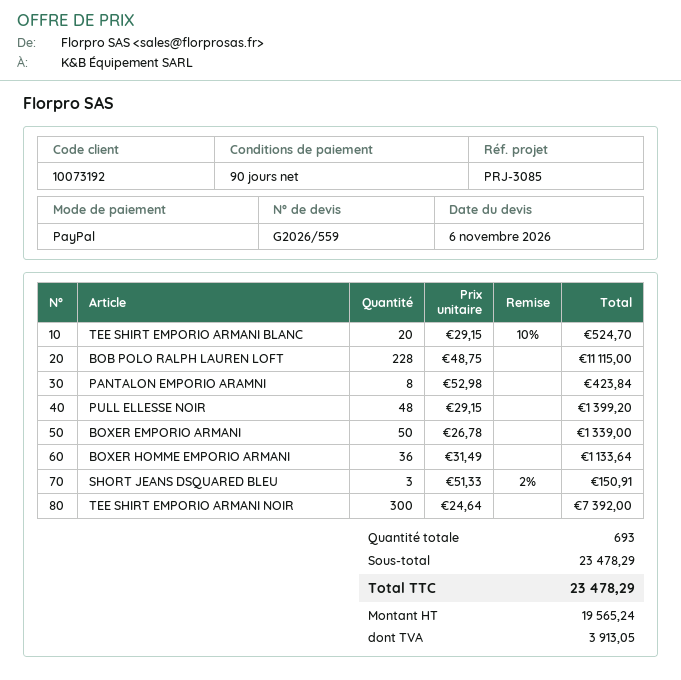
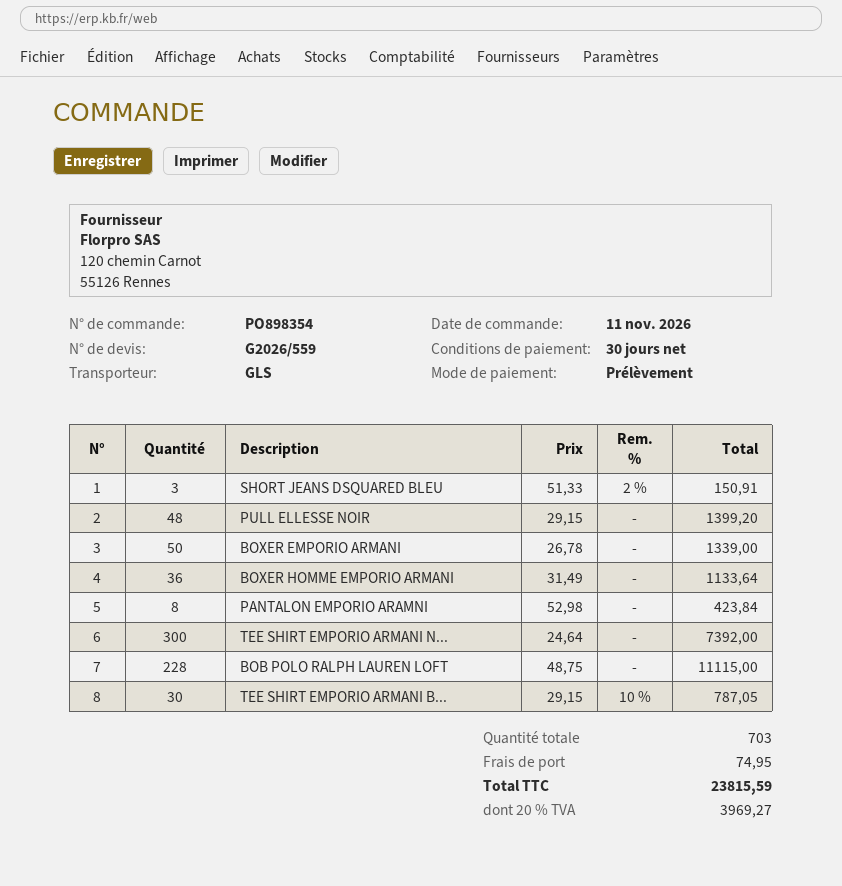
payment terms: 90 days -> 30 days
payment method: PayPal -> direct debit
TEE SHIRT EMPORIO ARMANI BLANC: 20 x 29.15 - 10% = 524.70 -> 30 x 29.15 - 10% = 787.05
total quantity: 693 -> 703
shipping: none -> 74.95
tax: 3913.05 -> 3969.27
total: 23478.29 -> 23815.59

